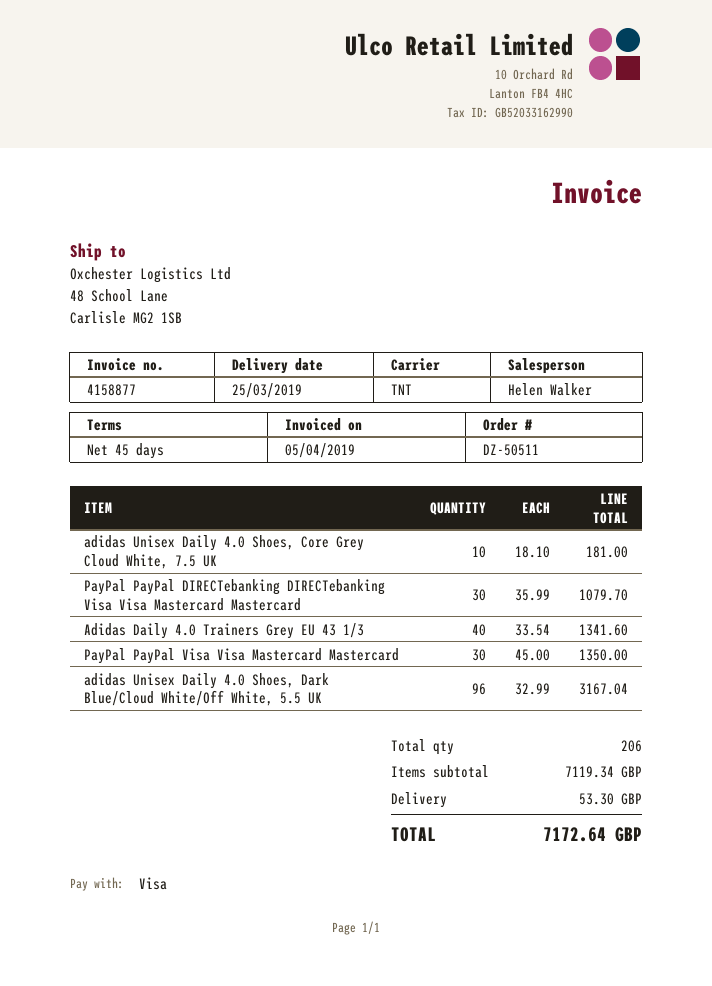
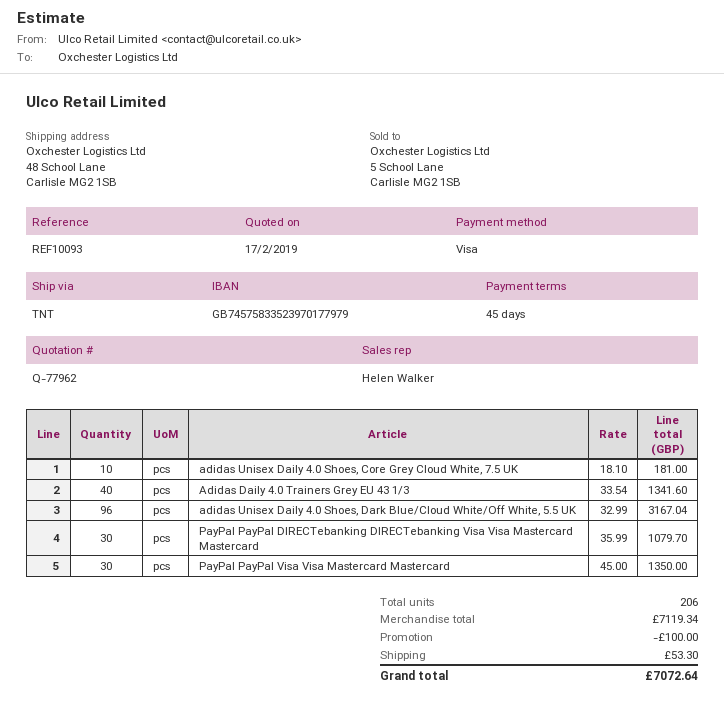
discount: none -> 100.00
total: 7172.64 -> 7072.64

